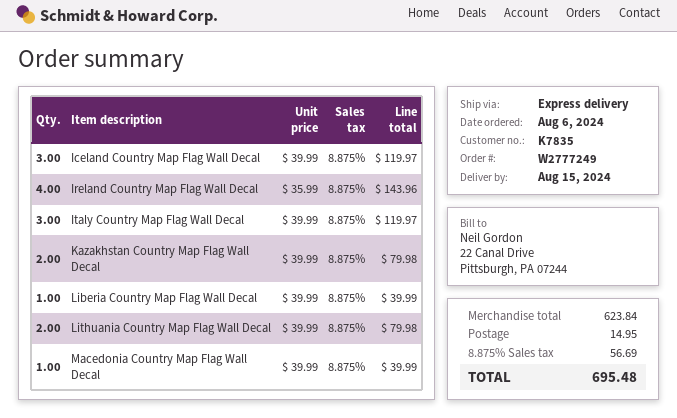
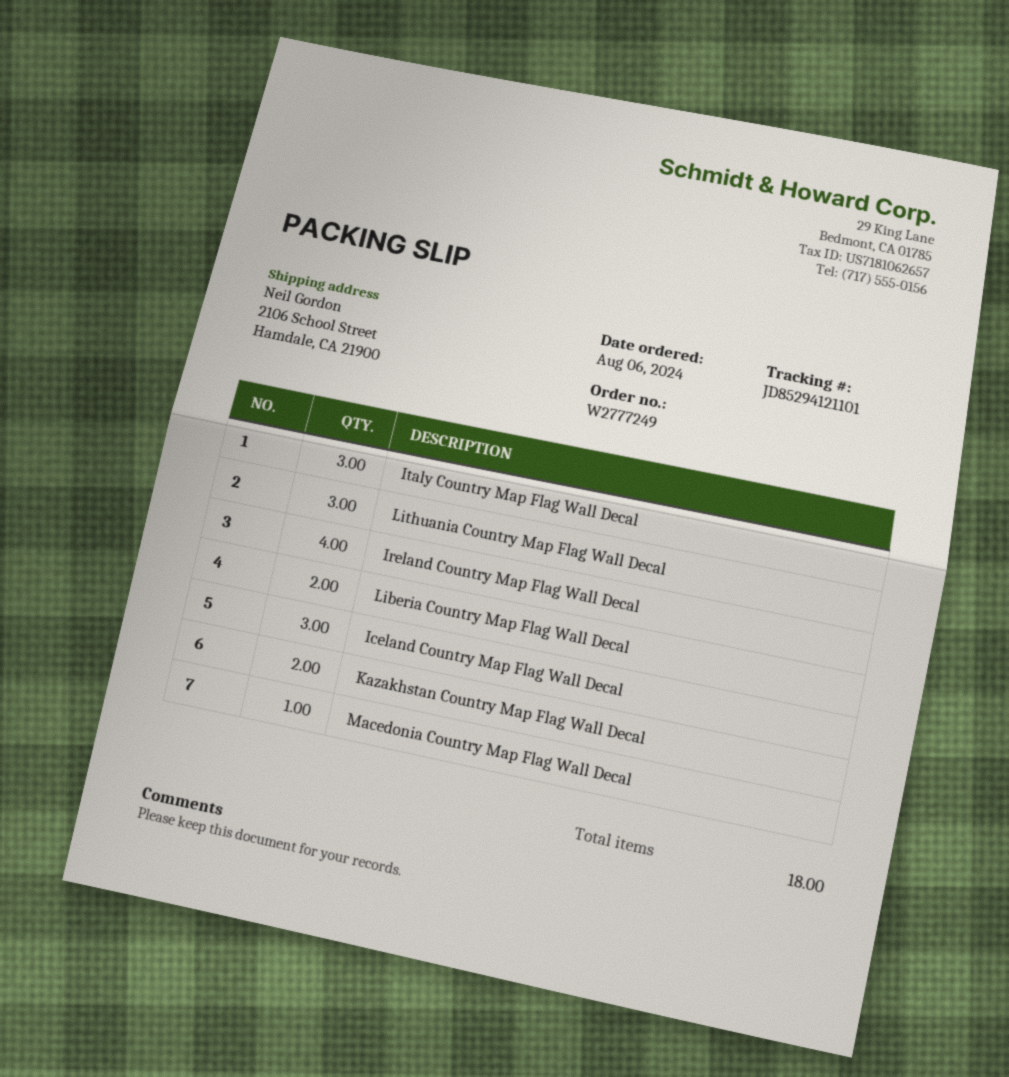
Liberia Country Map Flag Wall Decal: 1 -> 2
Lithuania Country Map Flag Wall Decal: 2 -> 3

